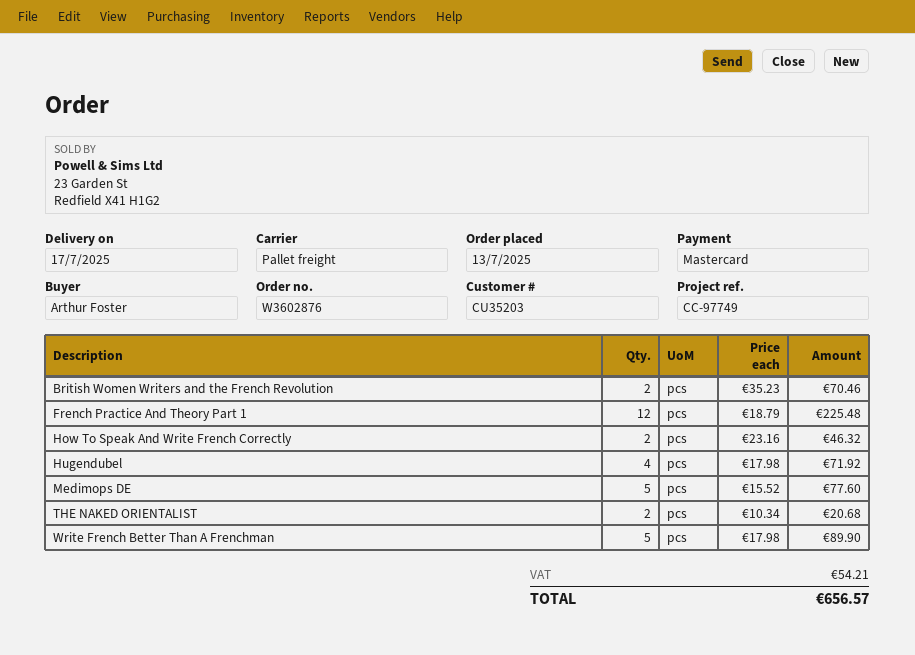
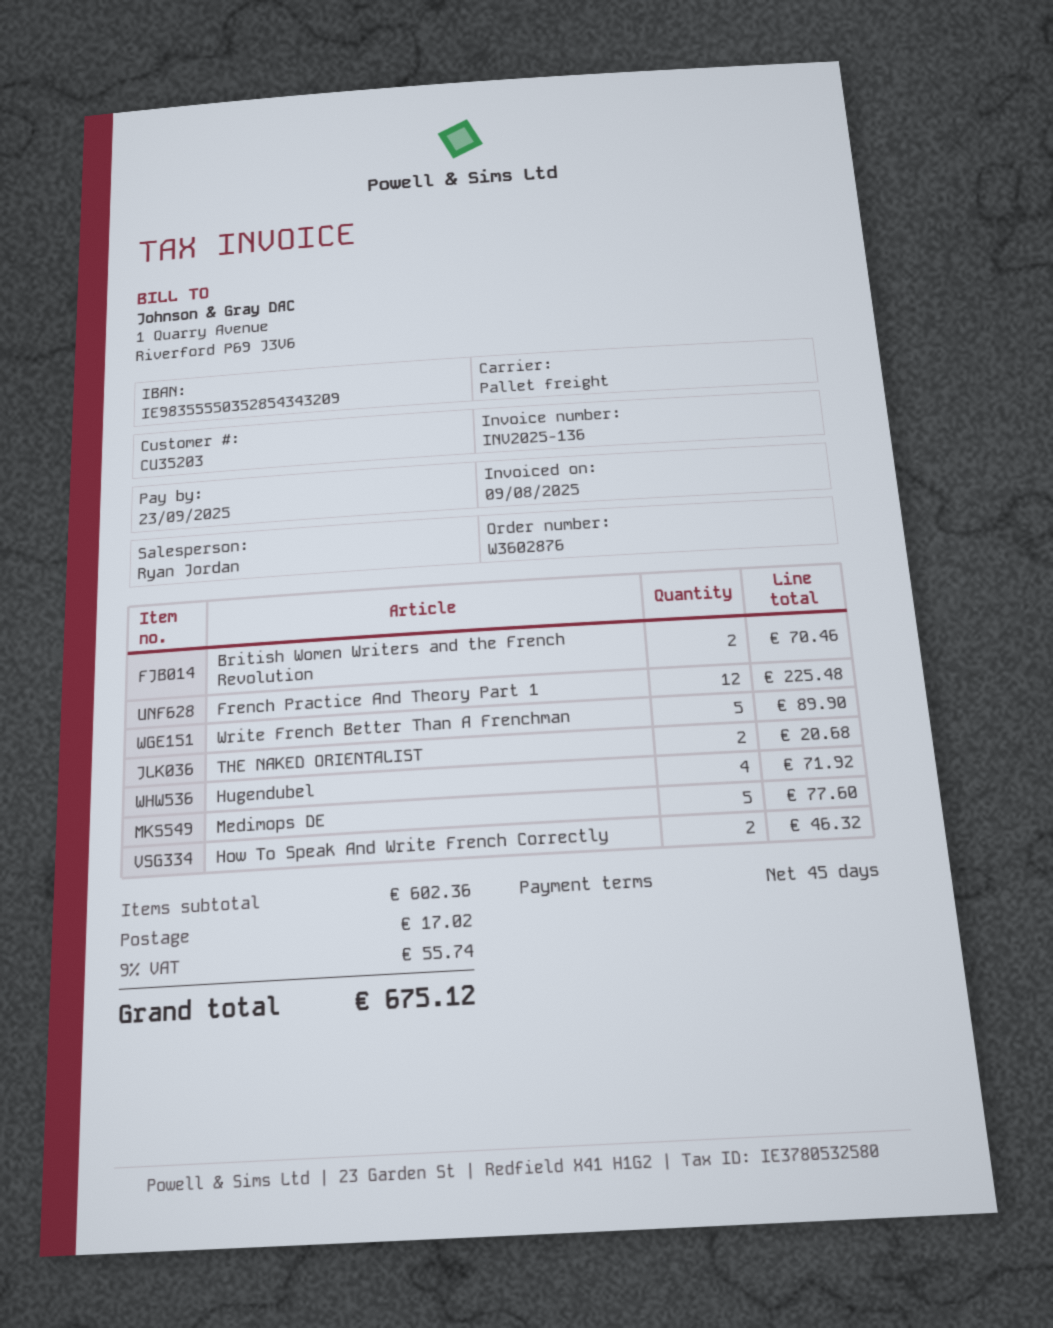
shipping: none -> 17.02
tax: 54.21 -> 55.74
total: 656.57 -> 675.12

